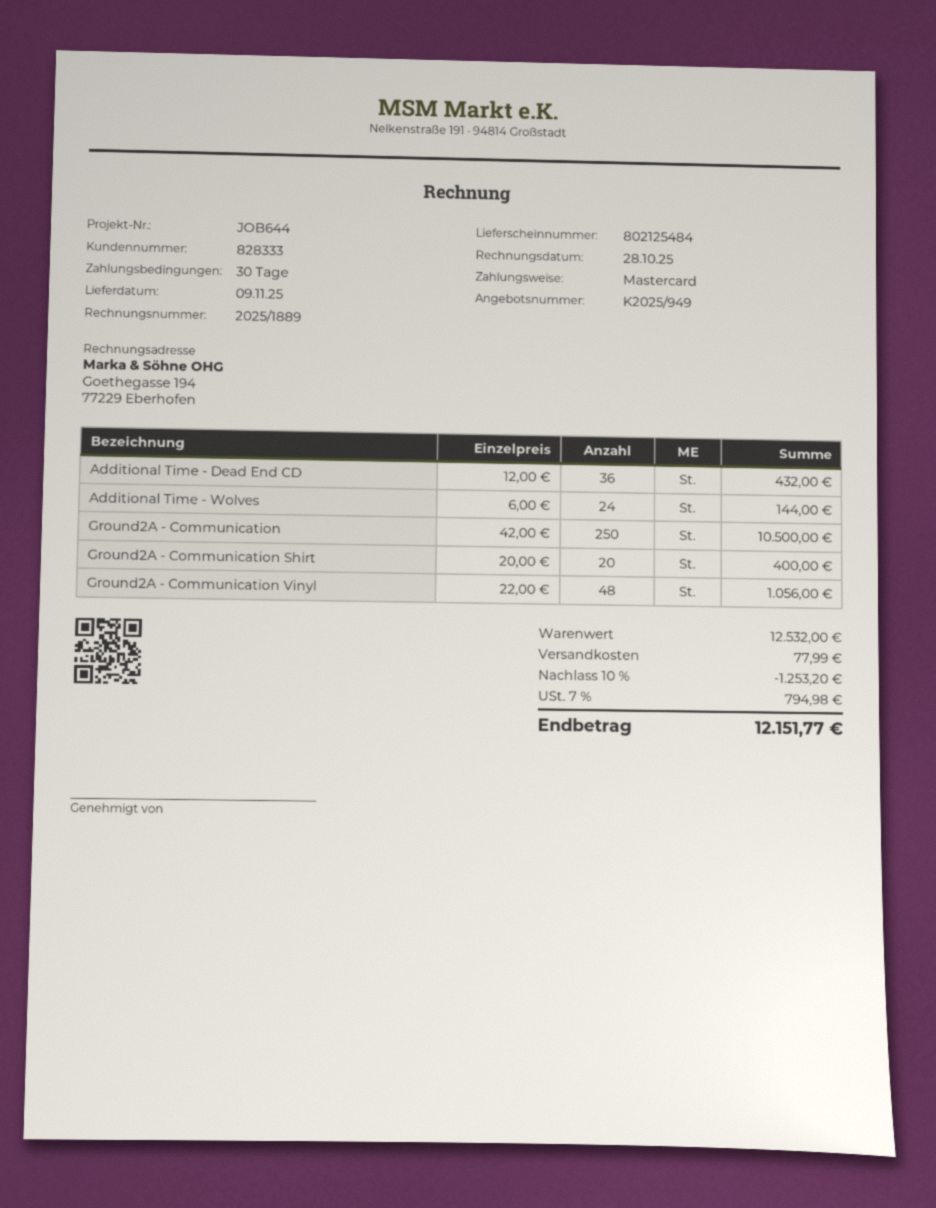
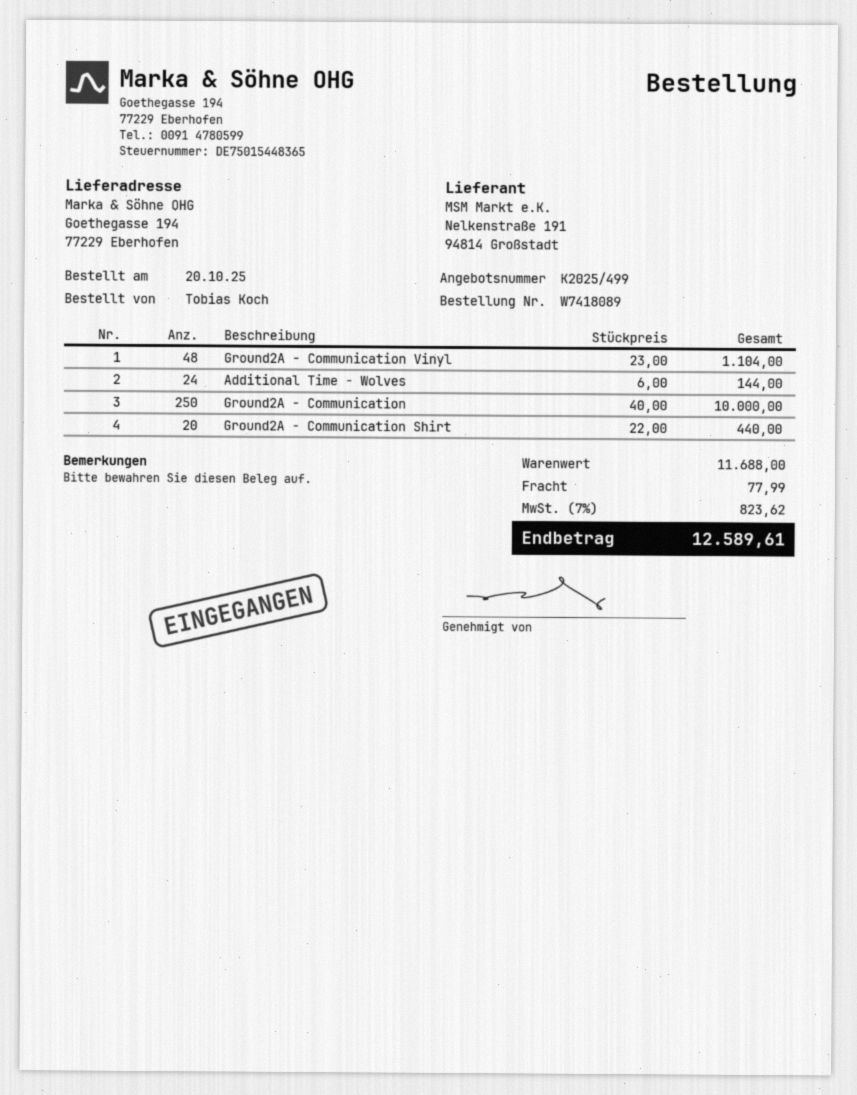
quote number: K2025/949 -> K2025/499
Additional Time - Dead End CD: 36 x 12.00 = 432.00 -> none
Ground2A - Communication: 250 x 42.00 = 10500.00 -> 250 x 40.00 = 10000.00
Ground2A - Communication Shirt: 20 x 20.00 = 400.00 -> 20 x 22.00 = 440.00
Ground2A - Communication Vinyl: 48 x 22.00 = 1056.00 -> 48 x 23.00 = 1104.00
subtotal: 12532.00 -> 11688.00
discount: 10% = 1253.20 -> none
tax: 7% = 794.98 -> 7% = 823.62
total: 12151.77 -> 12589.61

